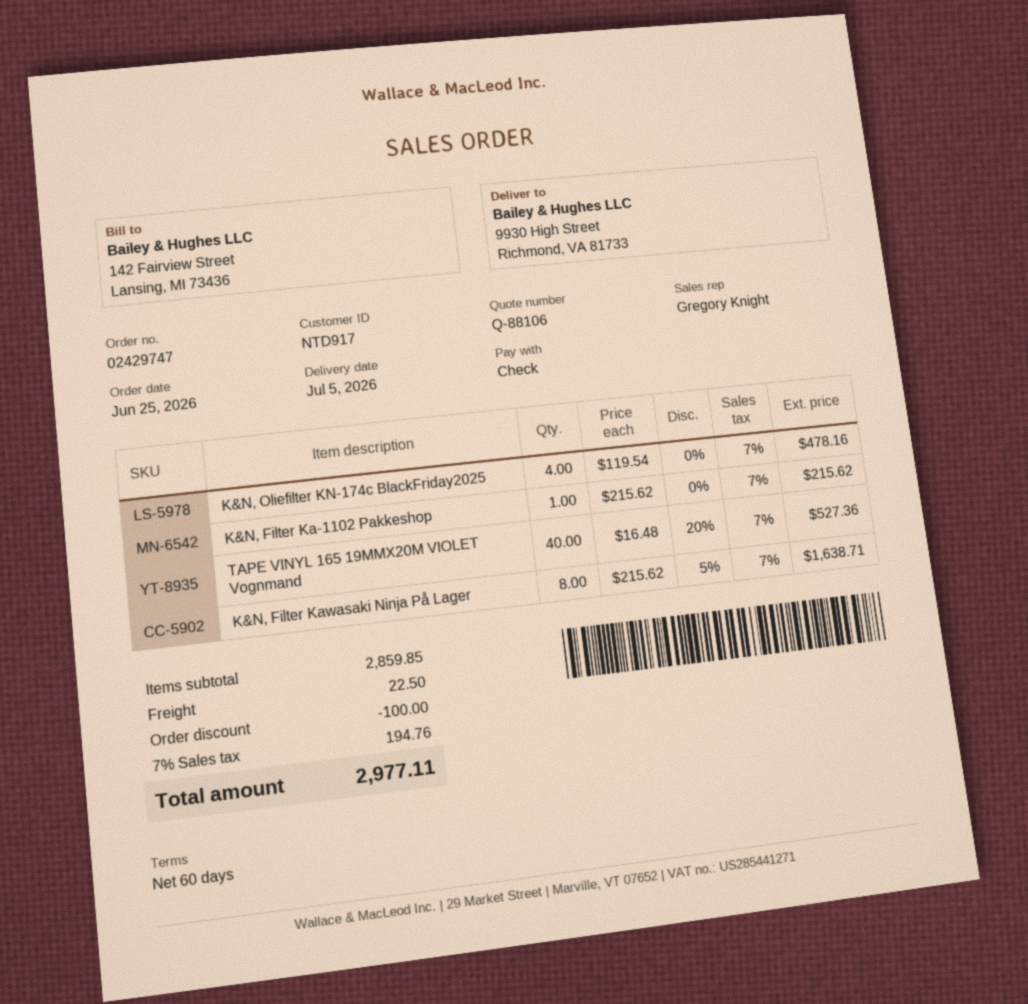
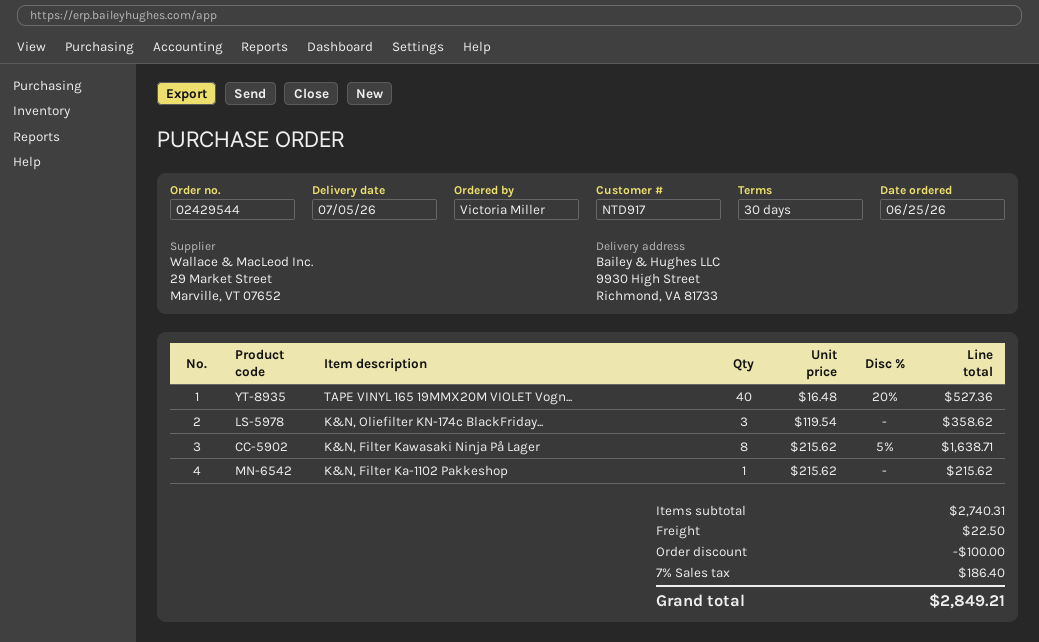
order number: 02429747 -> 02429544
payment terms: 60 days -> 30 days
K&N, Oliefilter KN-174c BlackFriday2025: 4 x 119.54 = 478.16 -> 3 x 119.54 = 358.62
subtotal: 2859.85 -> 2740.31
tax: 7% = 194.76 -> 7% = 186.40
total: 2977.11 -> 2849.21

